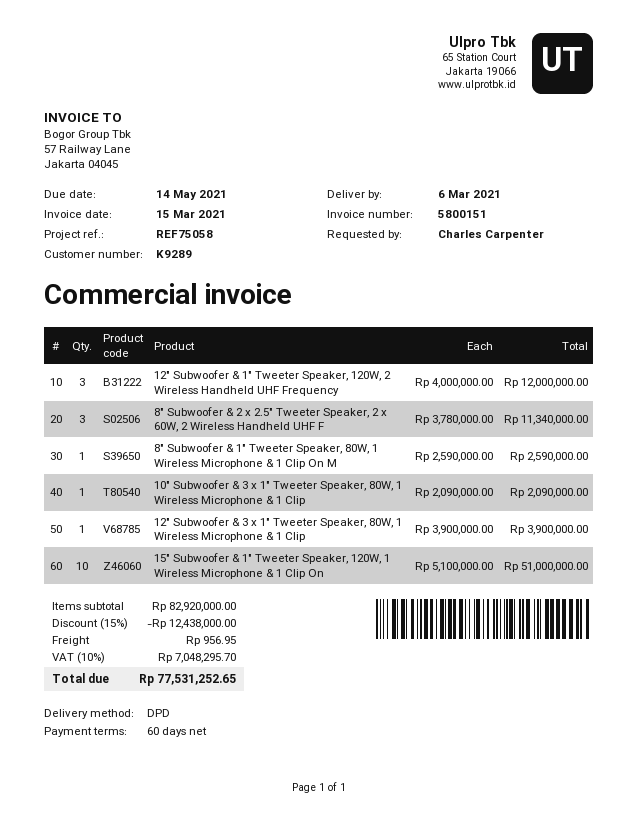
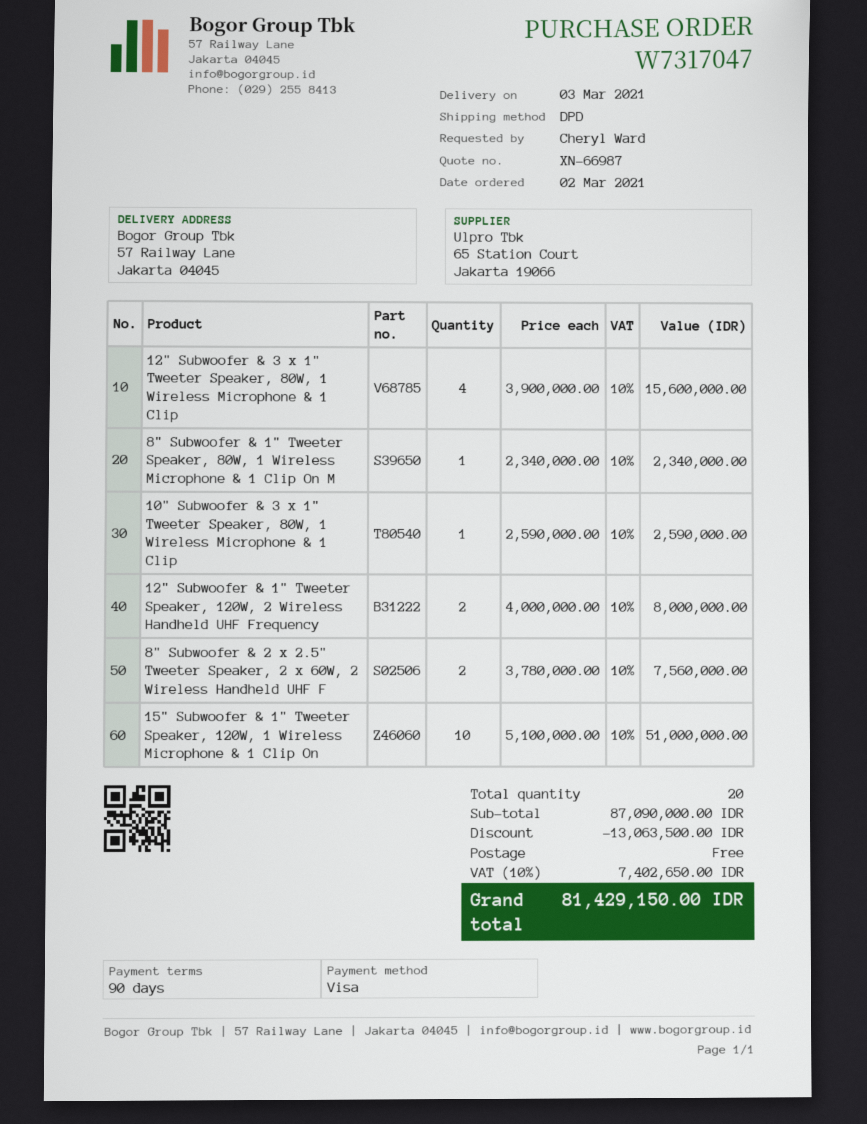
delivery date: 2021-03-06 -> 2021-03-03
payment terms: 60 days -> 90 days
ordered by: Charles Carpenter -> Cheryl Ward
12" Subwoofer & 1" Tweeter Speaker, 120W, 2 Wireless Handheld UHF Frequency: 3 x 4000000.00 = 12000000.00 -> 2 x 4000000.00 = 8000000.00
8" Subwoofer & 2 x 2.5" Tweeter Speaker, 2 x 60W, 2 Wireless Handheld UHF F: 3 x 3780000.00 = 11340000.00 -> 2 x 3780000.00 = 7560000.00
8" Subwoofer & 1" Tweeter Speaker, 80W, 1 Wireless Microphone & 1 Clip On M: 1 x 2590000.00 = 2590000.00 -> 1 x 2340000.00 = 2340000.00
10" Subwoofer & 3 x 1" Tweeter Speaker, 80W, 1 Wireless Microphone & 1 Clip: 1 x 2090000.00 = 2090000.00 -> 1 x 2590000.00 = 2590000.00
12" Subwoofer & 3 x 1" Tweeter Speaker, 80W, 1 Wireless Microphone & 1 Clip: 1 x 3900000.00 = 3900000.00 -> 4 x 3900000.00 = 15600000.00
subtotal: 82920000.00 -> 87090000.00
discount: 12438000.00 -> 13063500.00
shipping: 956.95 -> 0.00
tax: 10% = 7048295.70 -> 10% = 7402650.00
total: 77531252.65 -> 81429150.00

